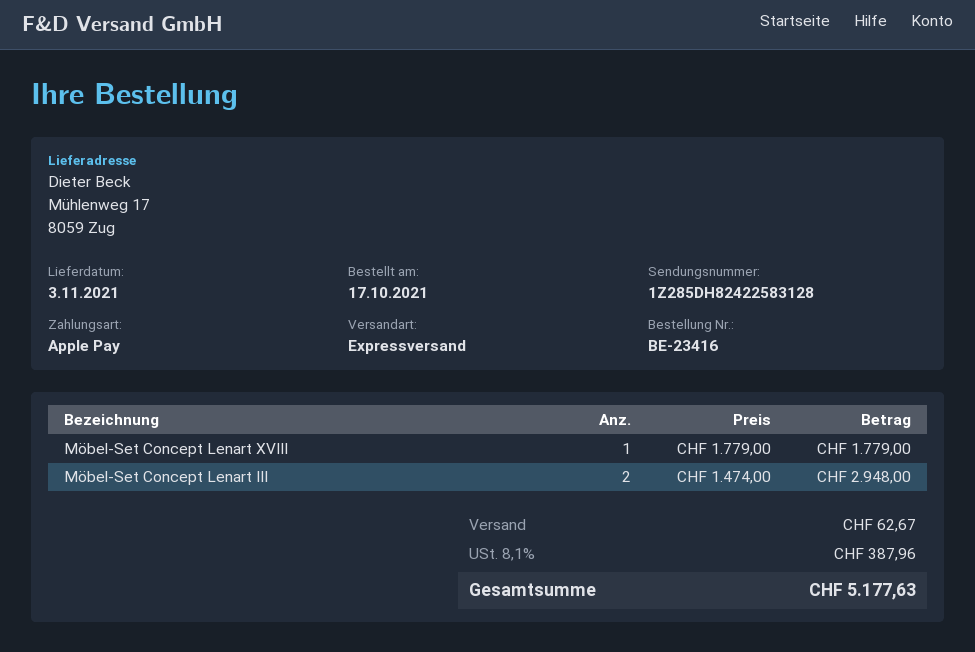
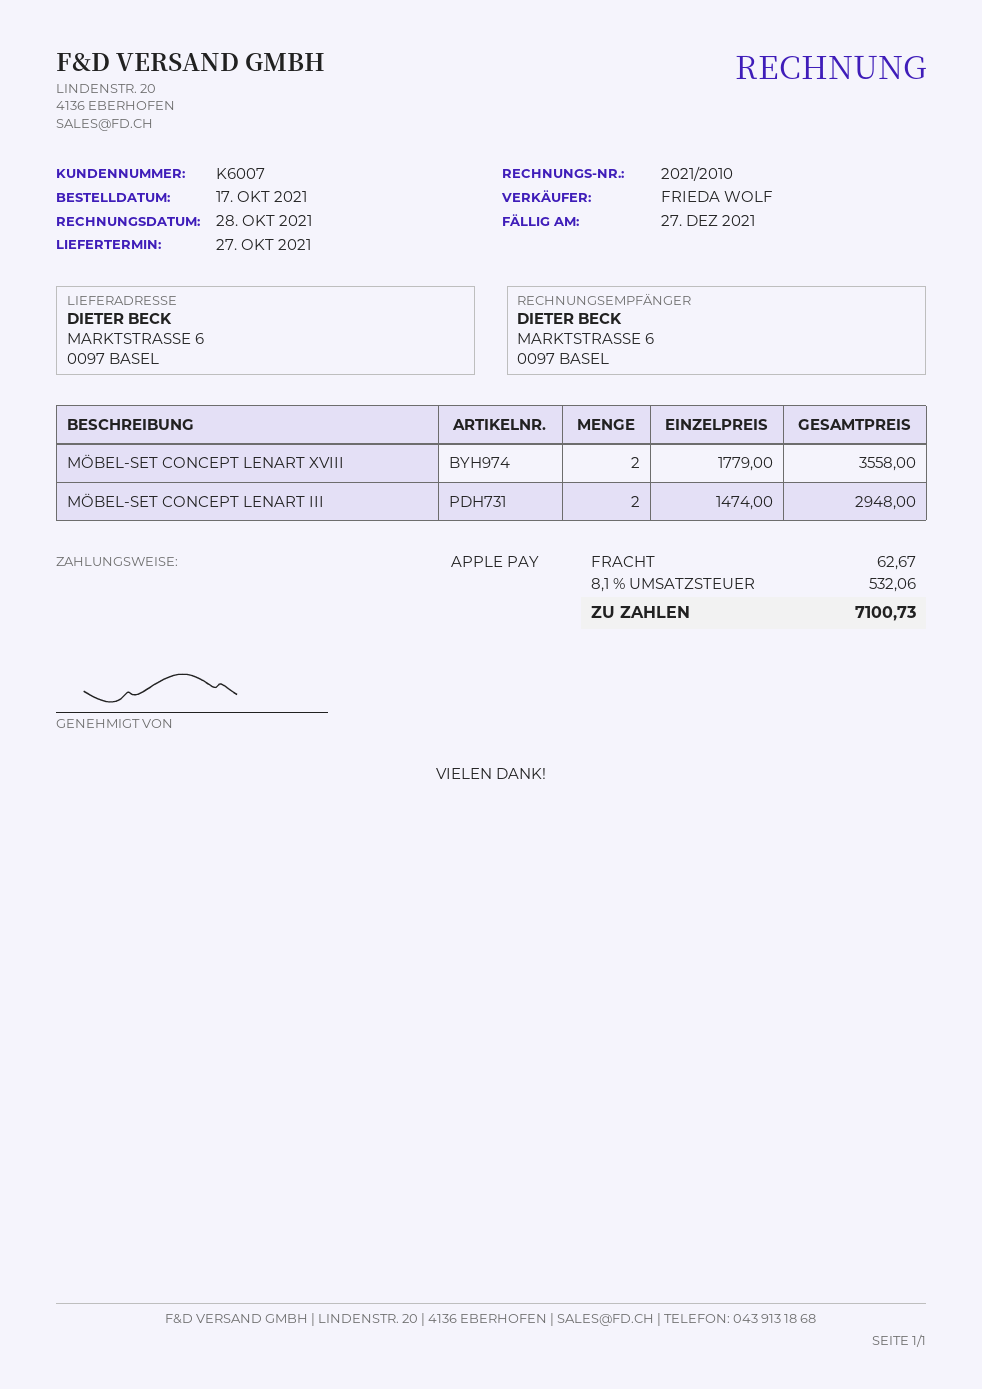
delivery date: 2021-11-03 -> 2021-10-27
ship to: Mühlenweg 17, 8059 Zug -> MARKTSTRASSE 6, 0097 BASEL
Möbel-Set Concept Lenart XVIII: 1 x 1779.00 = 1779.00 -> 2 x 1779.00 = 3558.00
tax: 8.1% = 387.96 -> 8.1% = 532.06
total: 5177.63 -> 7100.73

